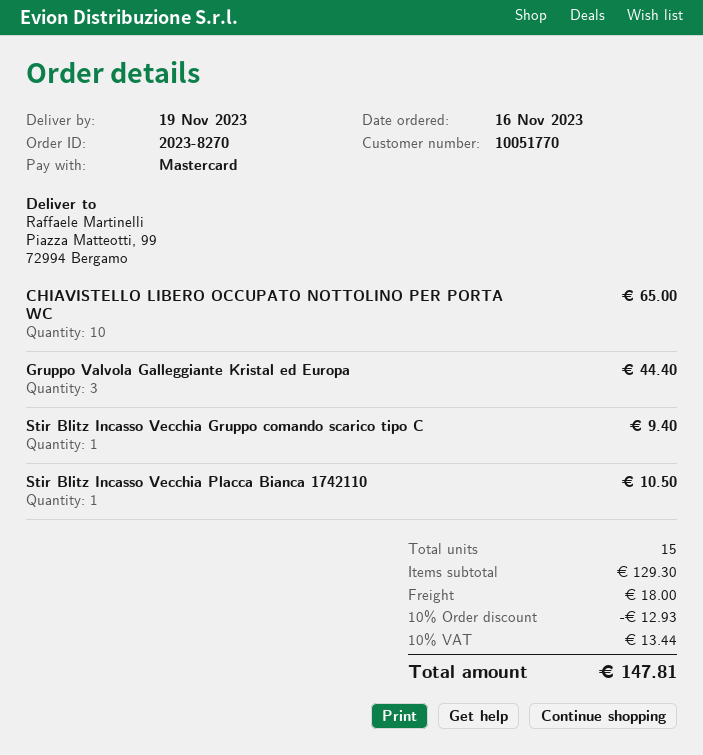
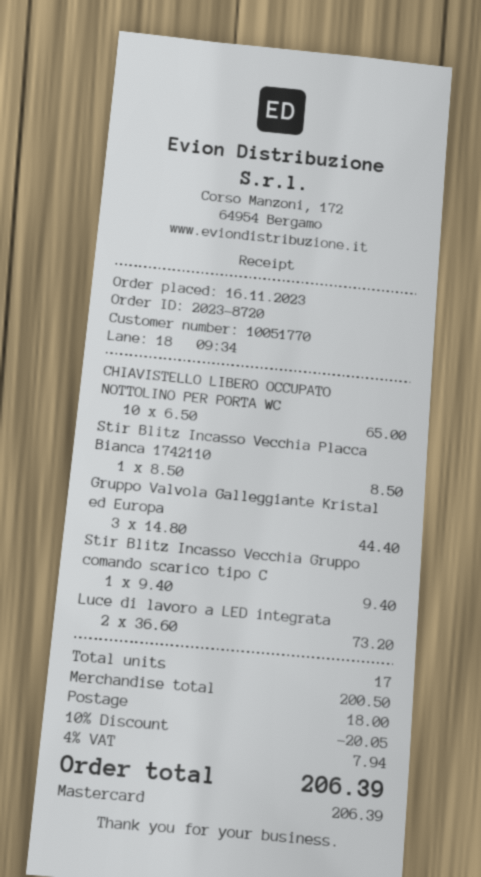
order number: 2023-8270 -> 2023-8720
Stir Blitz Incasso Vecchia Placca Bianca 1742110: 1 for 10.50 -> 1 for 8.50
Luce di lavoro a LED integrata: none -> 2 for 73.20
total quantity: 15 -> 17
subtotal: 129.30 -> 200.50
discount: 10% = 12.93 -> 10% = 20.05
tax: 10% = 13.44 -> 4% = 7.94
total: 147.81 -> 206.39

